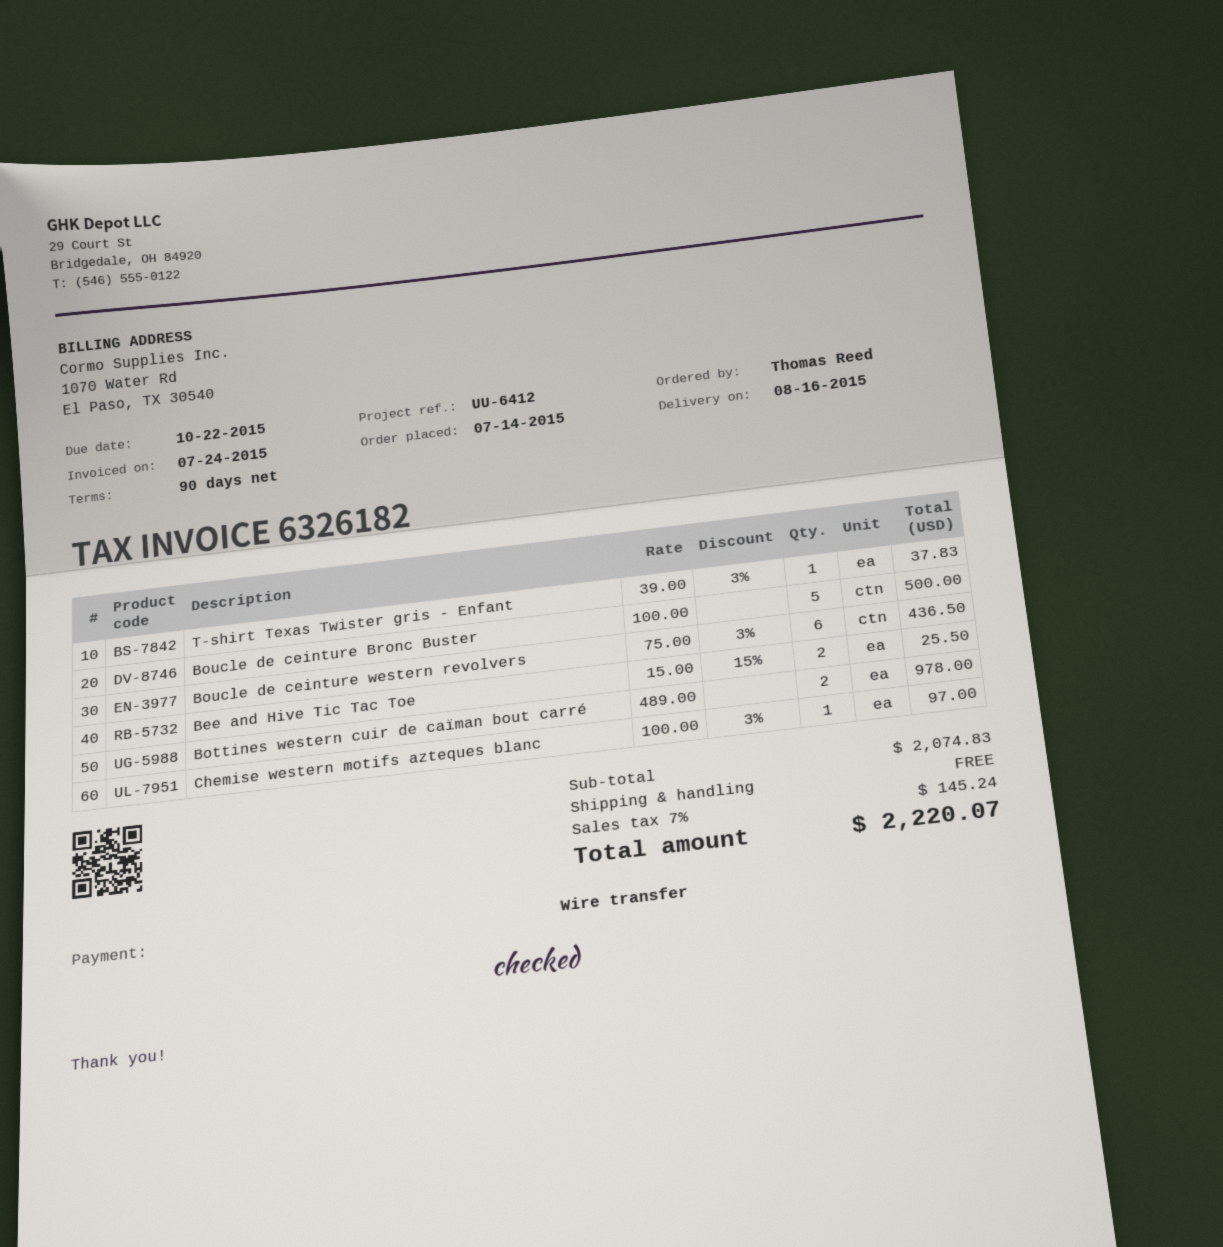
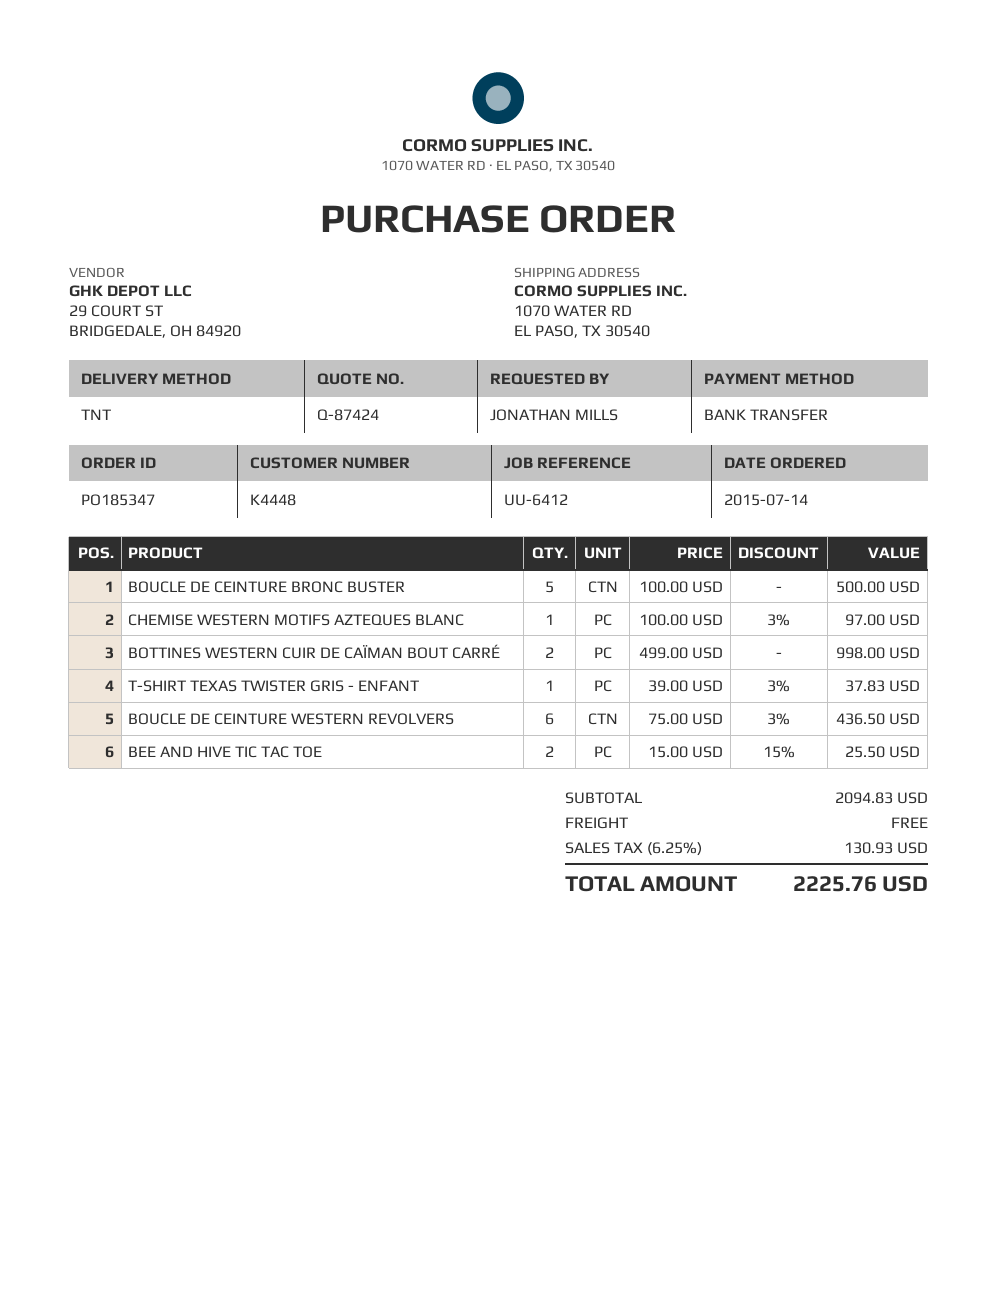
ordered by: Thomas Reed -> JONATHAN MILLS
Bottines western cuir de caïman bout carré: 2 x 489.00 = 978.00 -> 2 x 499.00 = 998.00
subtotal: 2074.83 -> 2094.83
tax: 7% = 145.24 -> 6.25% = 130.93
total: 2220.07 -> 2225.76

